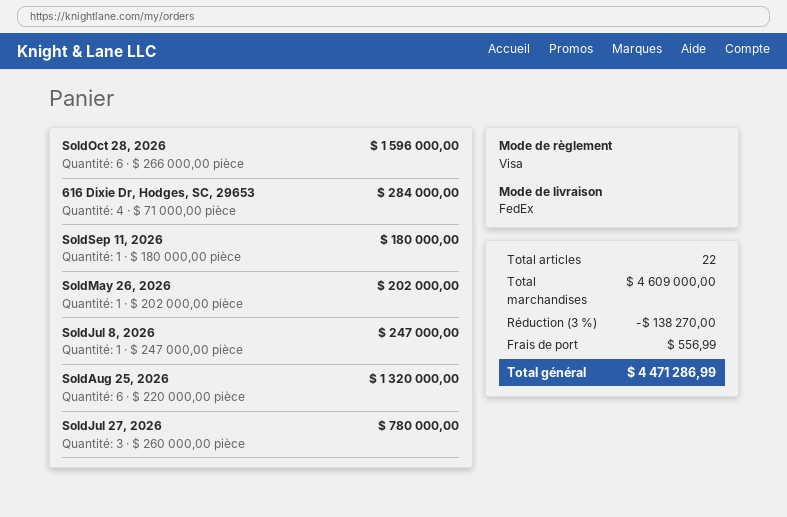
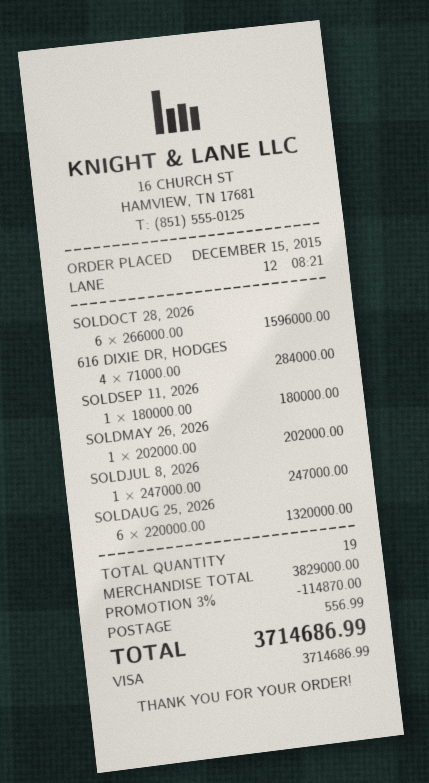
SoldJul 27, 2026: 3 x 260000.00 = 780000.00 -> none
total quantity: 22 -> 19
subtotal: 4609000.00 -> 3829000.00
discount: 3% = 138270.00 -> 3% = 114870.00
total: 4471286.99 -> 3714686.99

